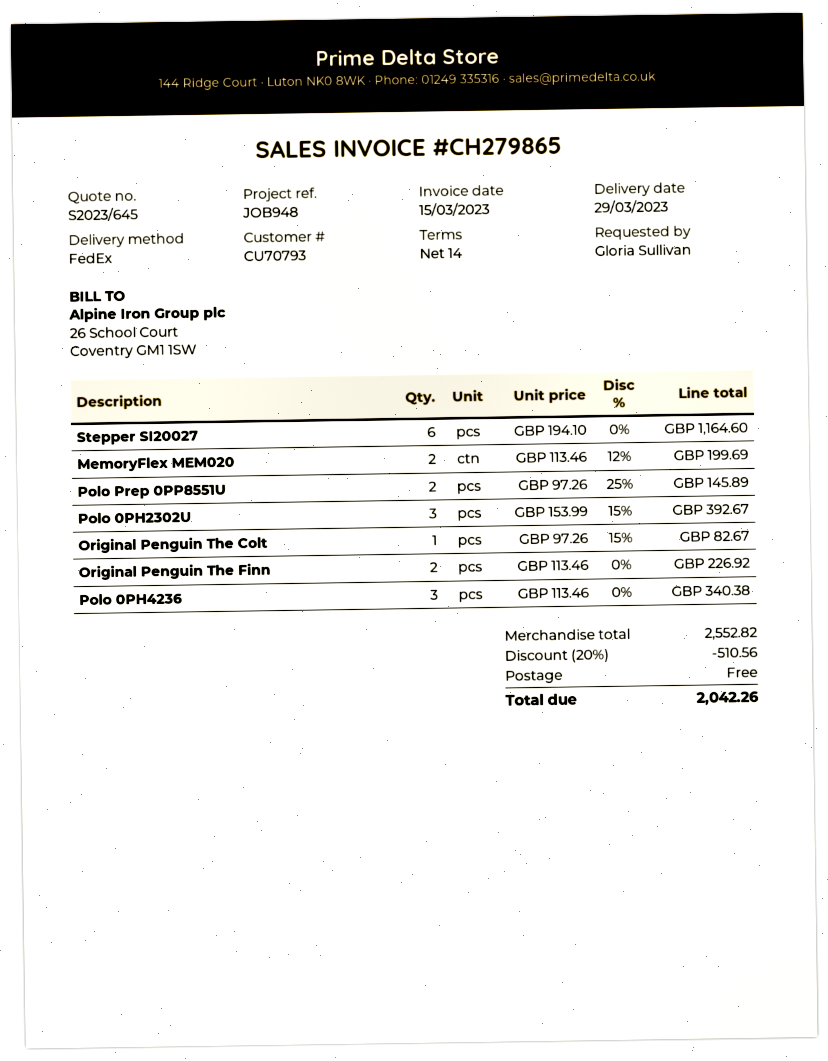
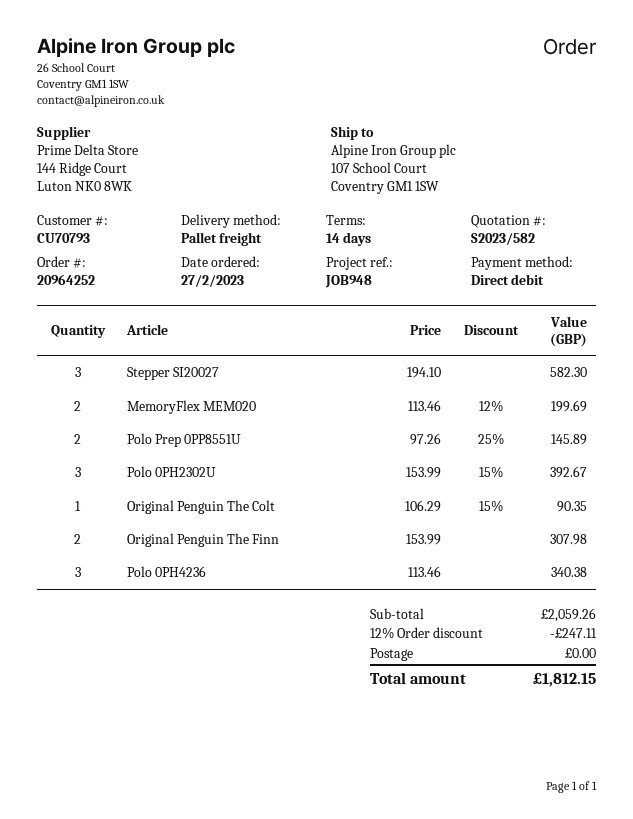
quote number: S2023/645 -> S2023/582
shipping method: FedEx -> pallet freight
Stepper SI20027: 6 x 194.10 = 1164.60 -> 3 x 194.10 = 582.30
Original Penguin The Colt: 1 x 97.26 - 15% = 82.67 -> 1 x 106.29 - 15% = 90.35
Original Penguin The Finn: 2 x 113.46 = 226.92 -> 2 x 153.99 = 307.98
subtotal: 2552.82 -> 2059.26
discount: 20% = 510.56 -> 12% = 247.11
total: 2042.26 -> 1812.15

